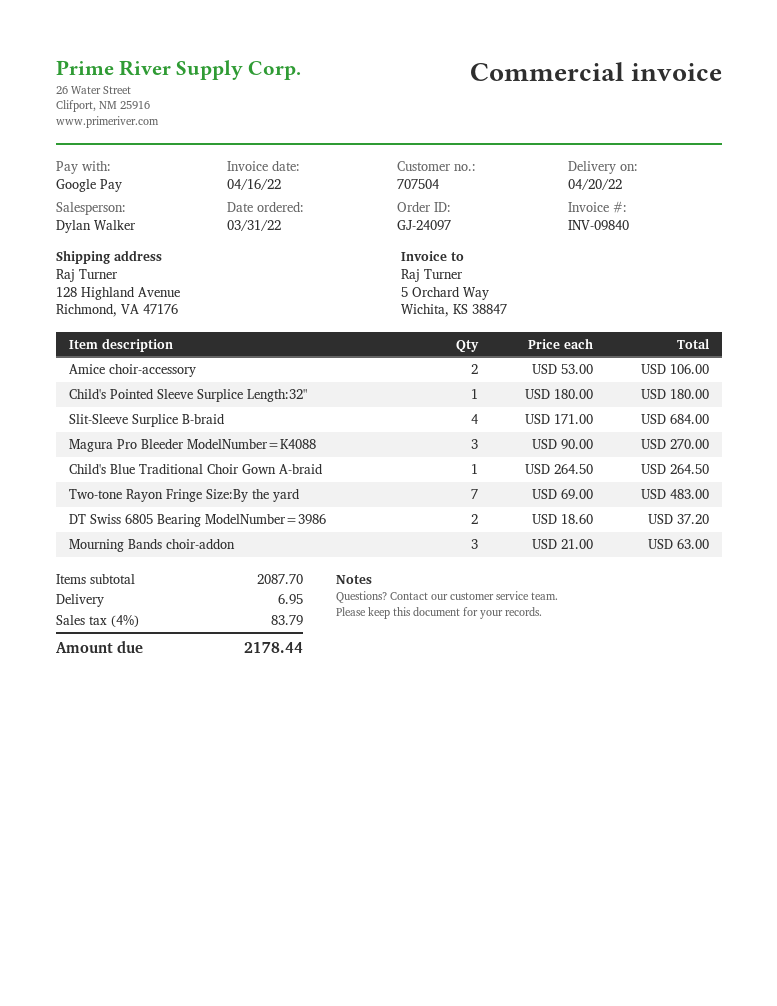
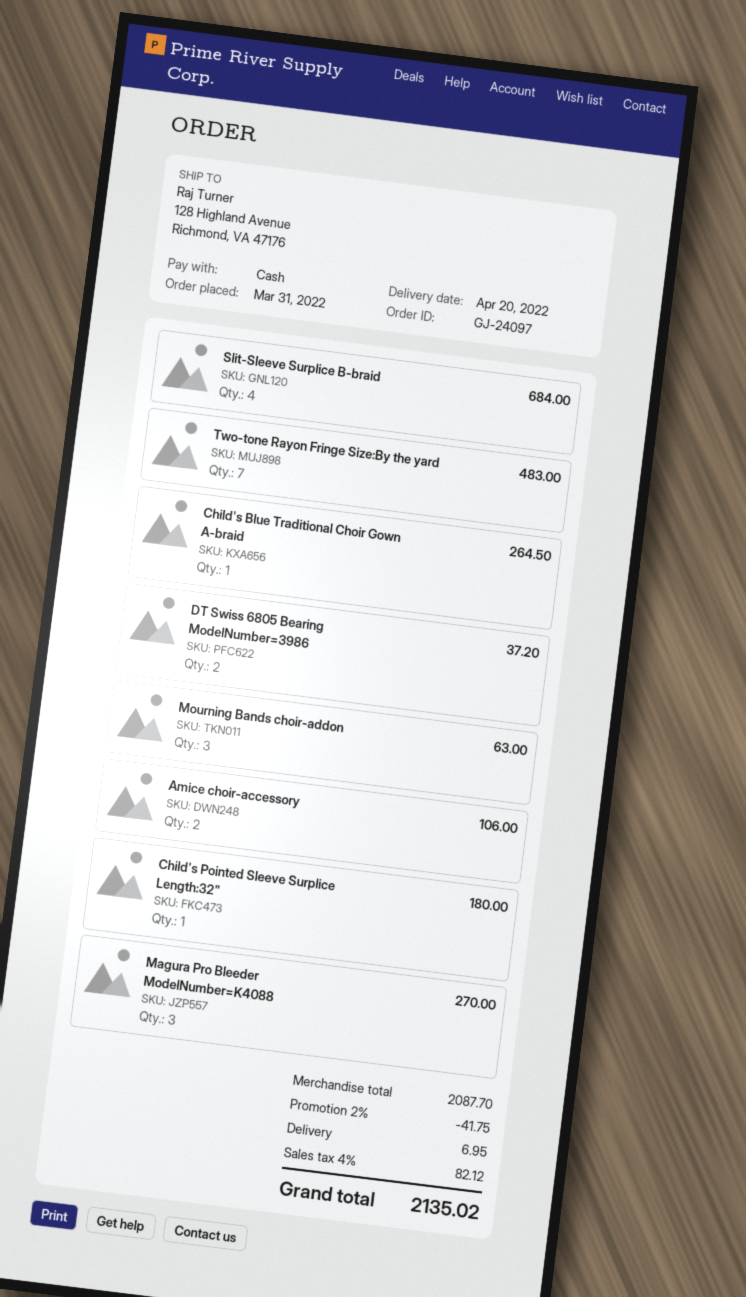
payment method: Google Pay -> cash
discount: none -> 2% = 41.75
tax: 4% = 83.79 -> 4% = 82.12
total: 2178.44 -> 2135.02

